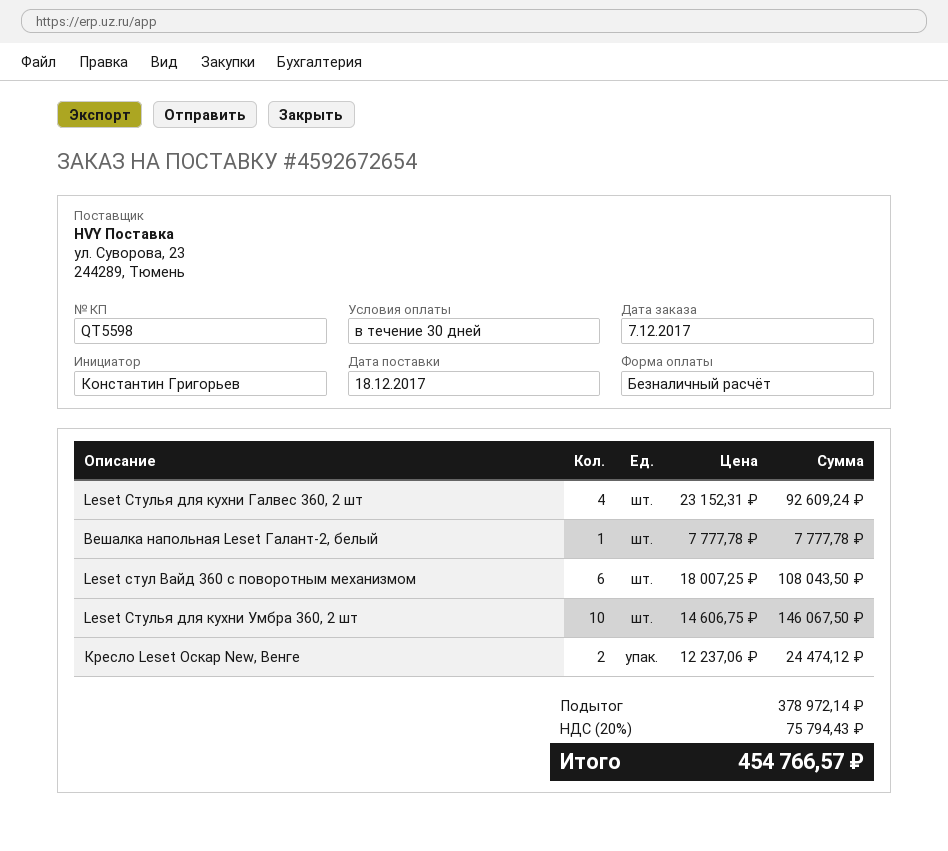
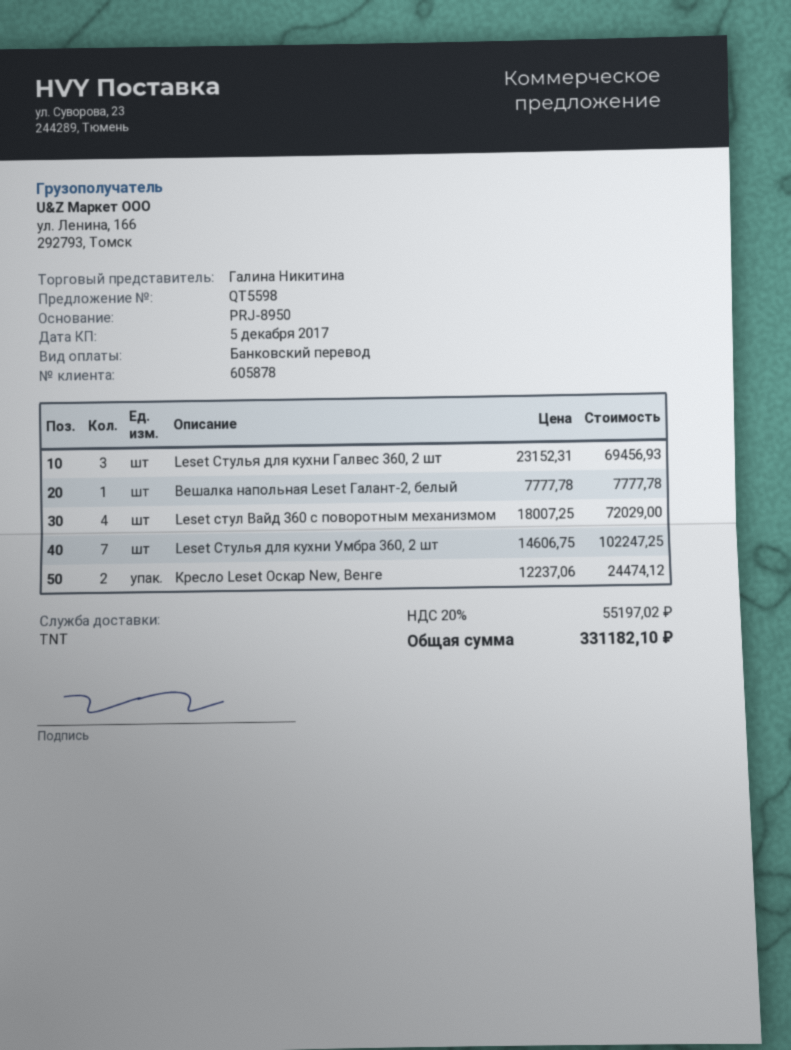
Leset Стулья для кухни Галвес 360, 2 шт: 4 x 23152.31 = 92609.24 -> 3 x 23152.31 = 69456.93
Leset стул Вайд 360 с поворотным механизмом: 6 x 18007.25 = 108043.50 -> 4 x 18007.25 = 72029.00
Leset Стулья для кухни Умбра 360, 2 шт: 10 x 14606.75 = 146067.50 -> 7 x 14606.75 = 102247.25
tax: 20% = 75794.43 -> 20% = 55197.02
total: 454766.57 -> 331182.10

